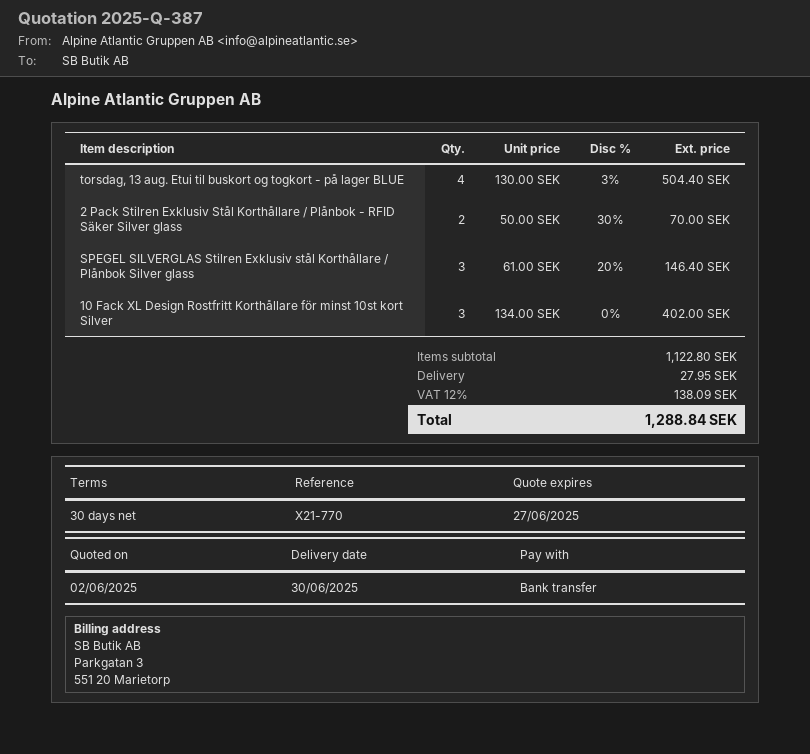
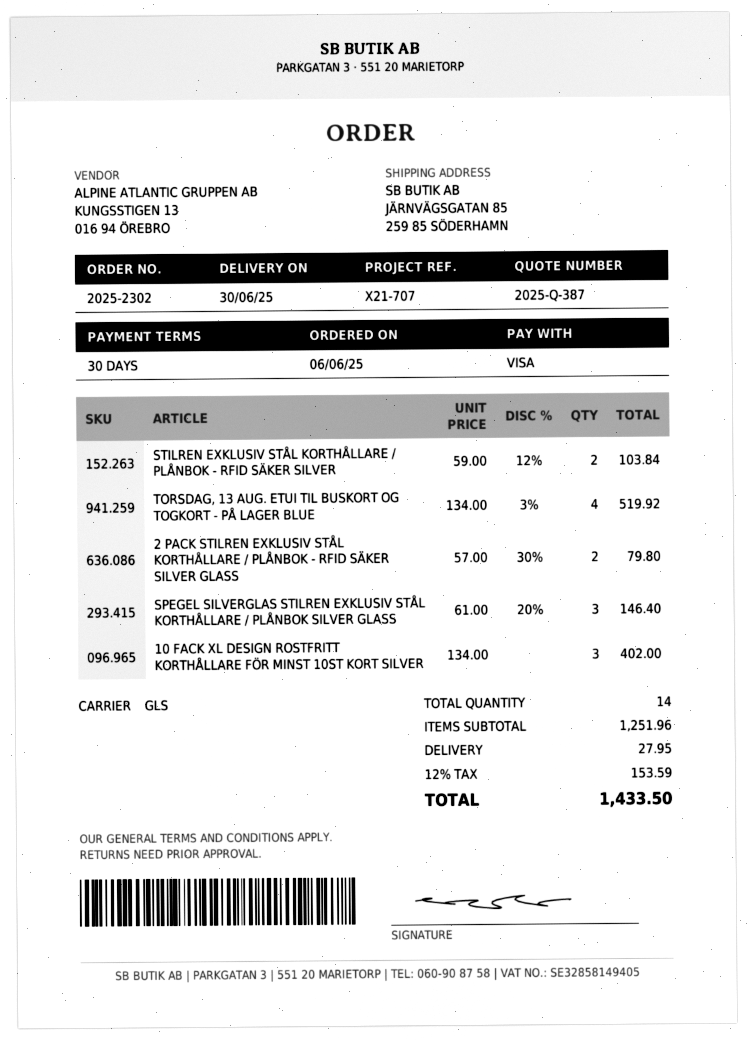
reference: X21-770 -> X21-707
payment method: bank transfer -> Visa
torsdag, 13 aug. Etui til buskort og togkort - på lager BLUE: 4 x 130.00 - 3% = 504.40 -> 4 x 134.00 - 3% = 519.92
2 Pack Stilren Exklusiv Stål Korthållare / Plånbok - RFID Säker Silver glass: 2 x 50.00 - 30% = 70.00 -> 2 x 57.00 - 30% = 79.80
STILREN EXKLUSIV STÅL KORTHÅLLARE / PLÅNBOK - RFID SÄKER SILVER: none -> 2 x 59.00 - 12% = 103.84
subtotal: 1122.80 -> 1251.96
tax: 12% = 138.09 -> 12% = 153.59
total: 1288.84 -> 1433.50

